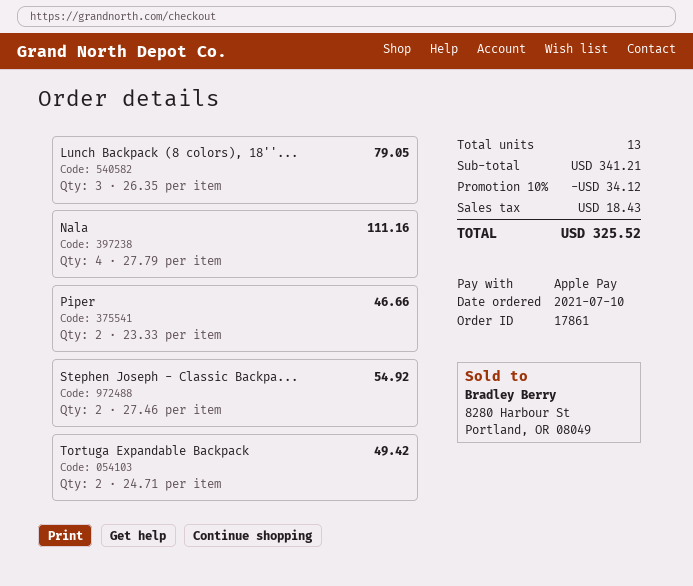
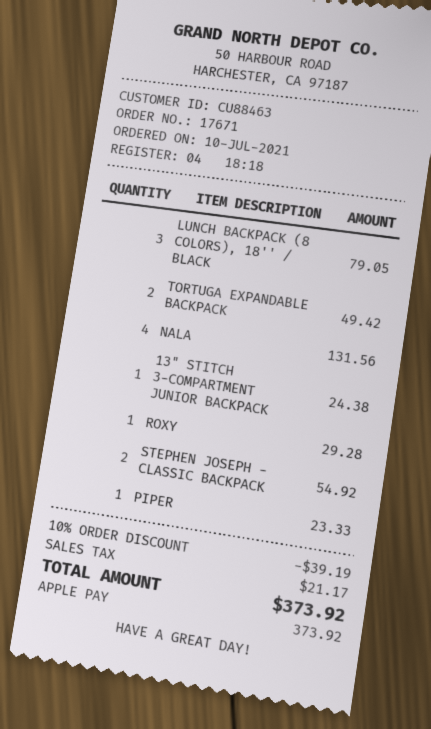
order number: 17861 -> 17671
Nala: 4 for 111.16 -> 4 for 131.56
Piper: 2 for 46.66 -> 1 for 23.33
13" STITCH 3-COMPARTMENT JUNIOR BACKPACK: none -> 1 for 24.38
ROXY: none -> 1 for 29.28
discount: 10% = 34.12 -> 10% = 39.19
tax: 18.43 -> 21.17
total: 325.52 -> 373.92

